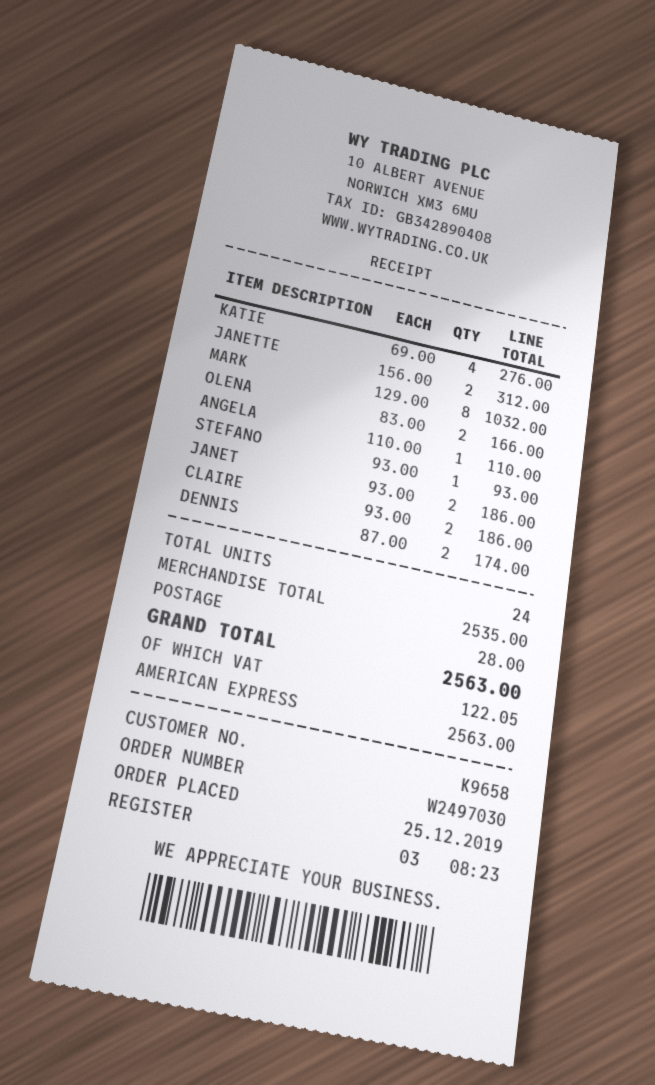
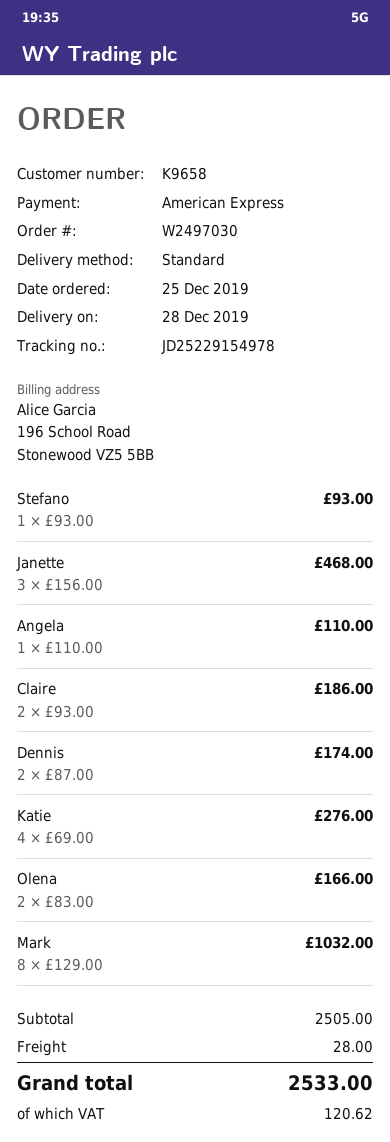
JANETTE: 2 x 156.00 = 312.00 -> 3 x 156.00 = 468.00
JANET: 2 x 93.00 = 186.00 -> none
subtotal: 2535.00 -> 2505.00
tax: 122.05 -> 120.62
total: 2563.00 -> 2533.00

